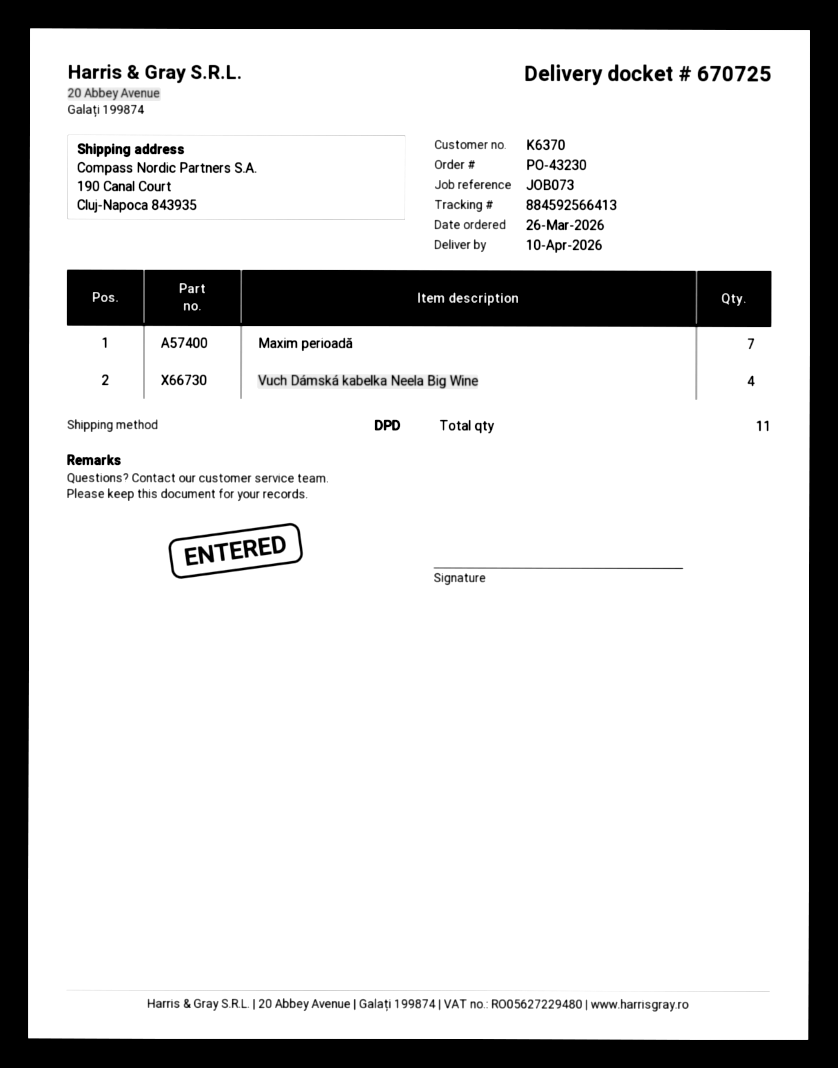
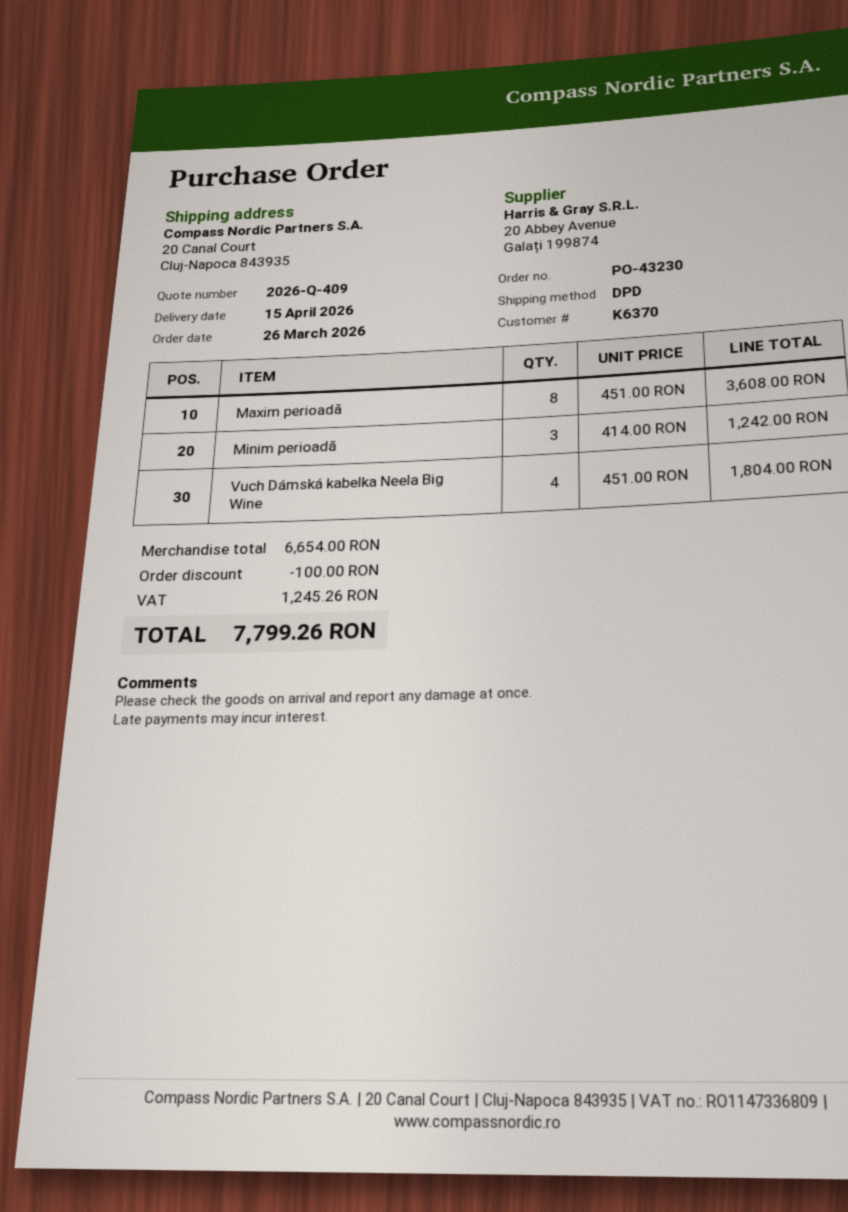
delivery date: 2026-04-10 -> 2026-04-15
ship to: 190 Canal Court, Cluj-Napoca 843935 -> 20 Canal Court, Cluj-Napoca 843935
Maxim perioadă: 7 -> 8
Minim perioadă: none -> 3

